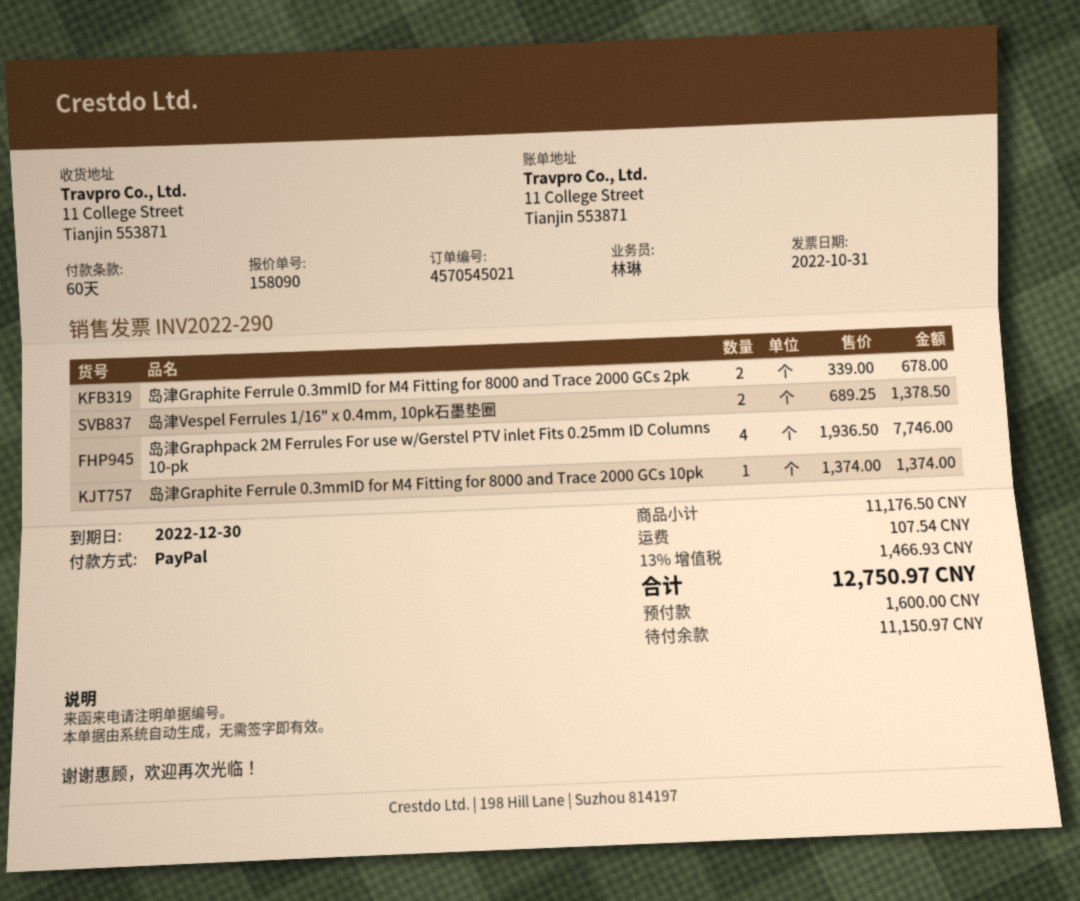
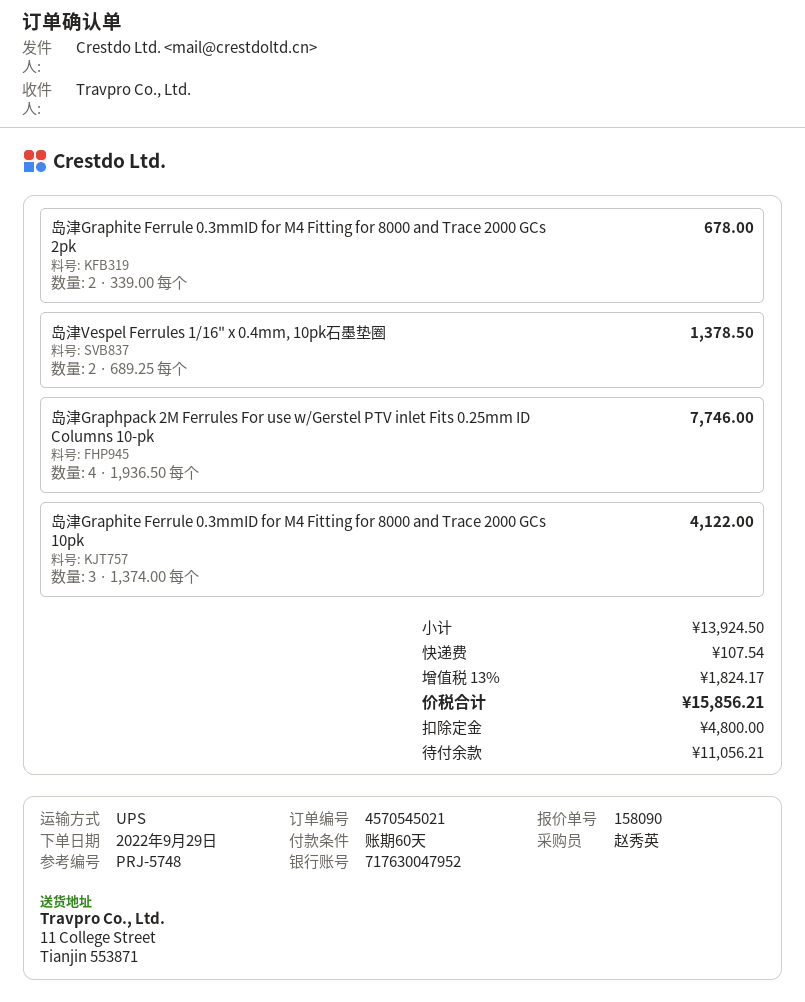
岛津Graphite Ferrule 0.3mmID for M4 Fitting for 8000 and Trace 2000 GCs 10pk: 1 x 1374.00 = 1374.00 -> 3 x 1374.00 = 4122.00
subtotal: 11176.50 -> 13924.50
tax: 13% = 1466.93 -> 13% = 1824.17
total: 12750.97 -> 15856.21
deposit: 1600.00 -> 4800.00
balance: 11150.97 -> 11056.21

